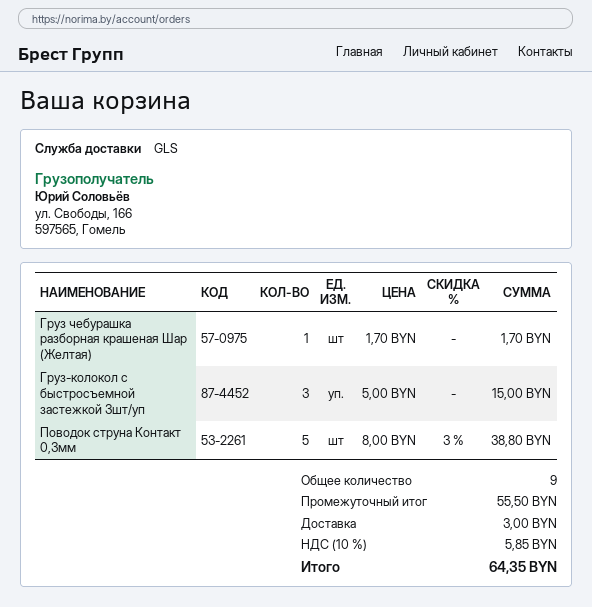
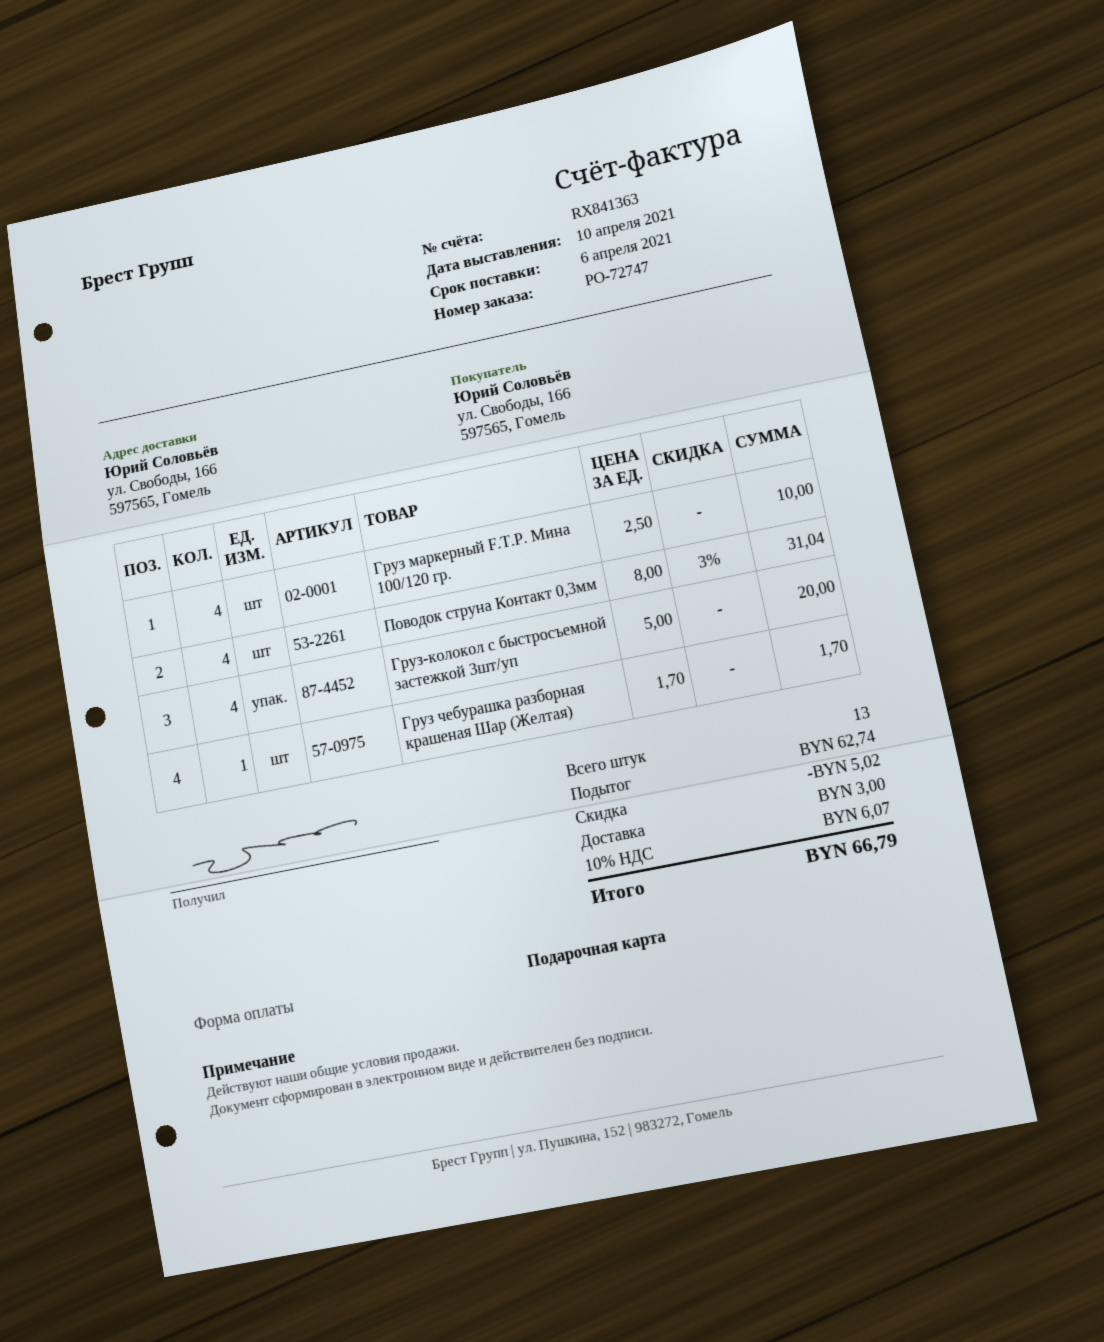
Груз-колокол с быстросъемной застежкой 3шт/уп: 3 x 5.00 = 15.00 -> 4 x 5.00 = 20.00
Поводок струна Контакт 0,3мм: 5 x 8.00 - 3% = 38.80 -> 4 x 8.00 - 3% = 31.04
Груз маркерный F.T.P. Мина 100/120 гр.: none -> 4 x 2.50 = 10.00
total quantity: 9 -> 13
subtotal: 55.50 -> 62.74
discount: none -> 5.02
tax: 10% = 5.85 -> 10% = 6.07
total: 64.35 -> 66.79

